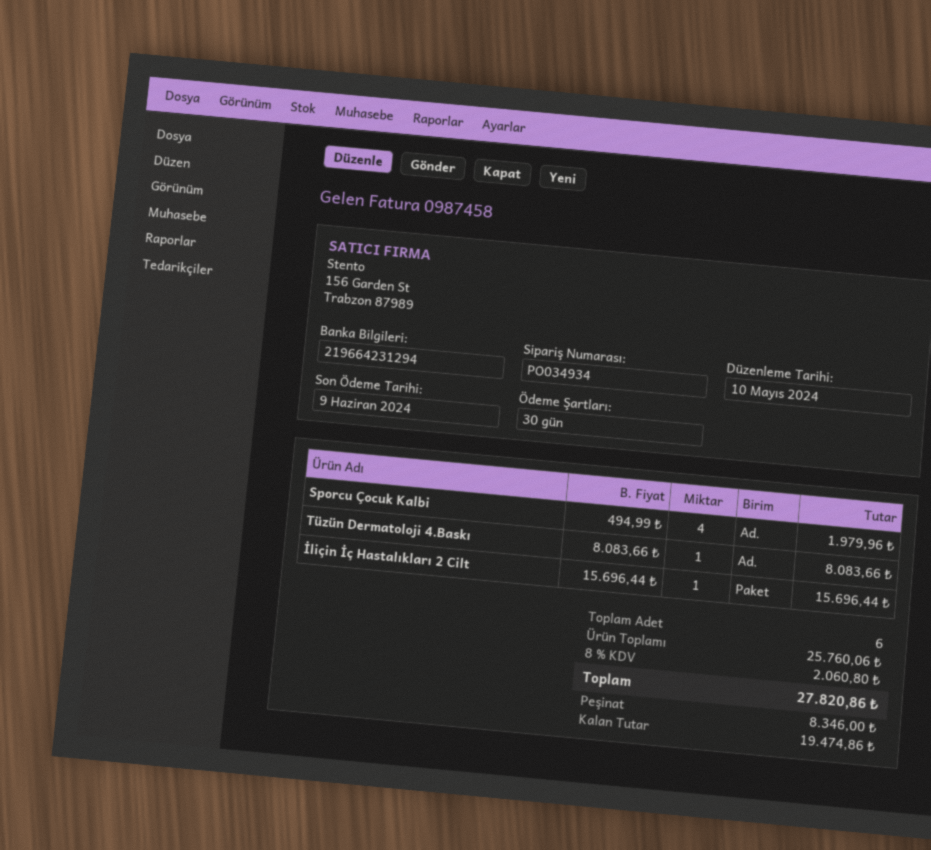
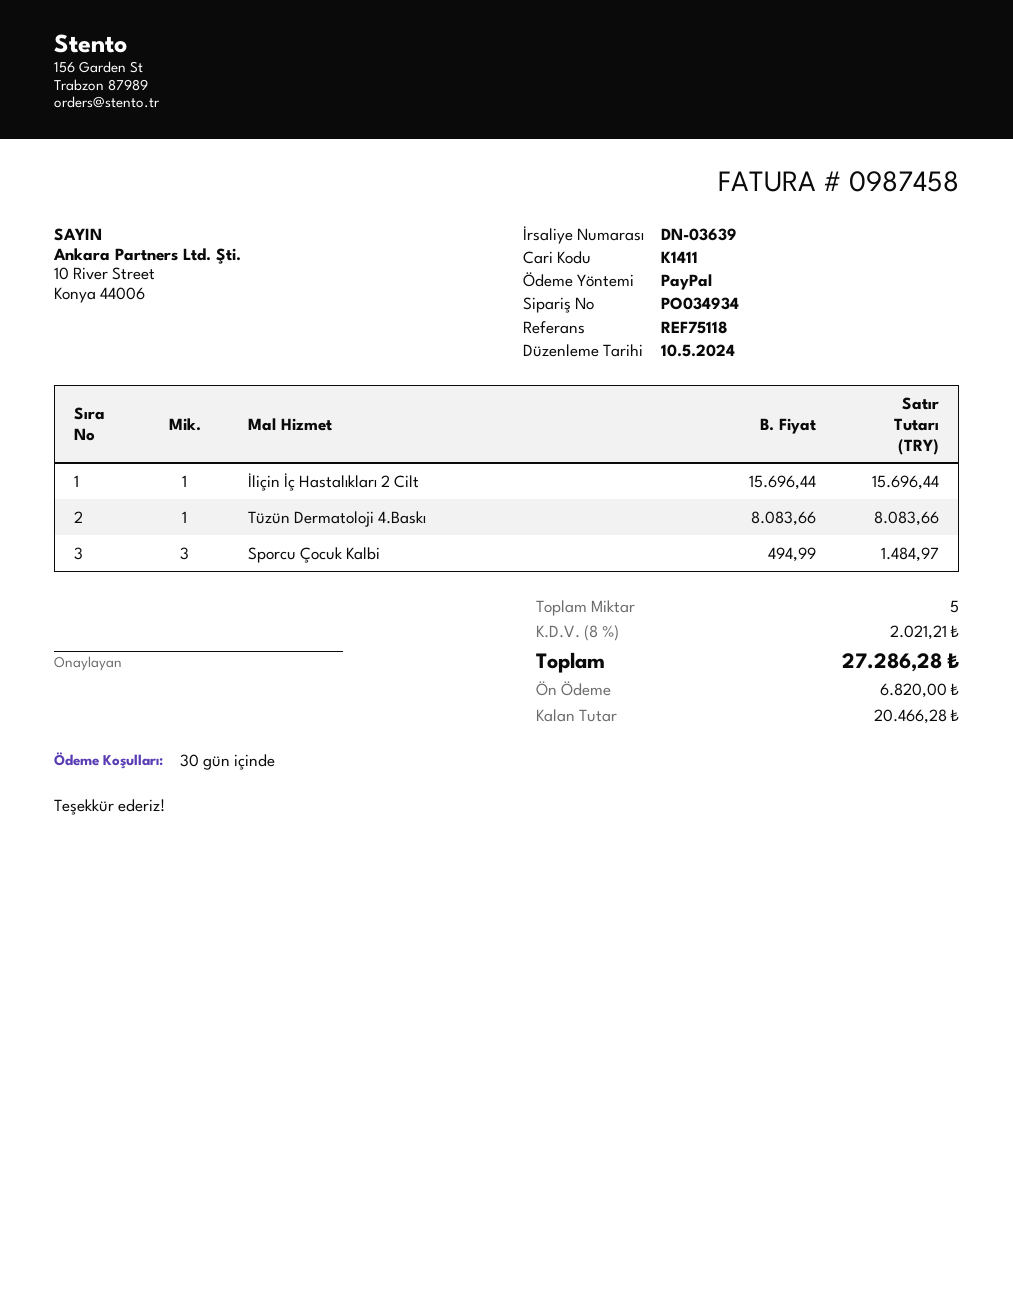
Sporcu Çocuk Kalbi: 4 x 494.99 = 1979.96 -> 3 x 494.99 = 1484.97
total quantity: 6 -> 5
tax: 8% = 2060.80 -> 8% = 2021.21
total: 27820.86 -> 27286.28
deposit: 8346.00 -> 6820.00
balance: 19474.86 -> 20466.28

